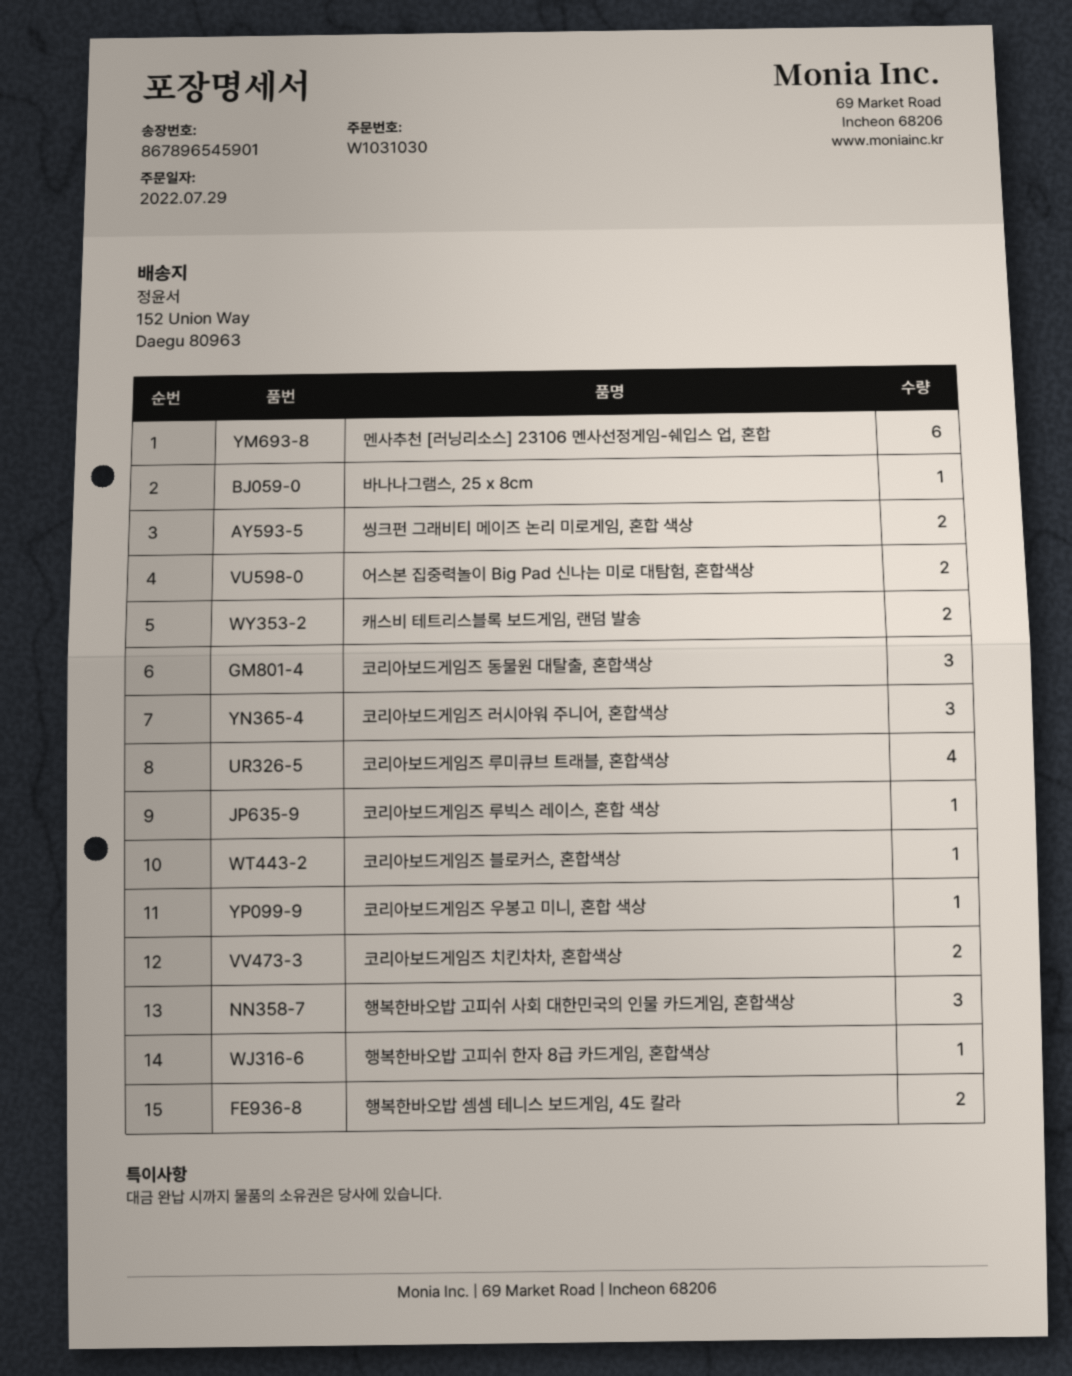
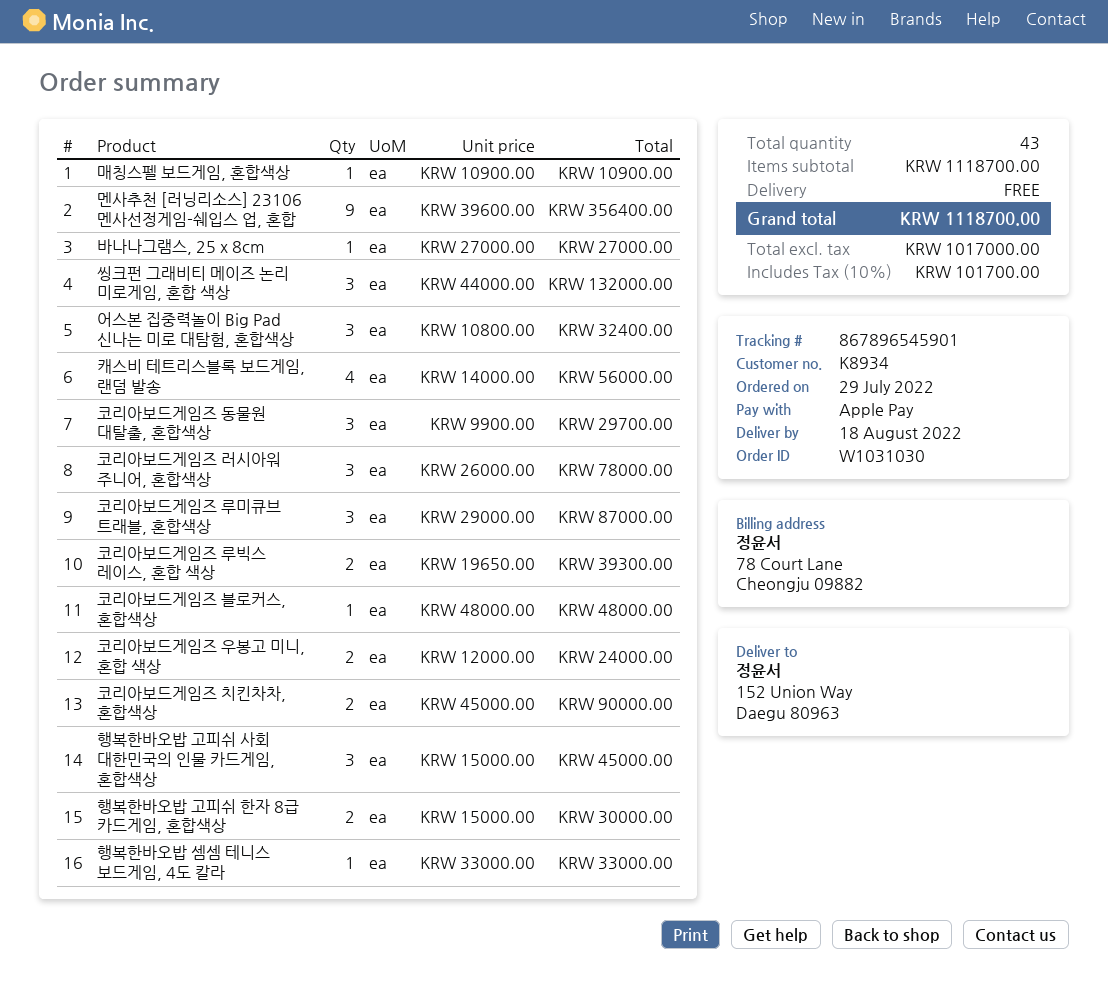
멘사추천 [러닝리소스] 23106 멘사선정게임-쉐입스 업, 혼합: 6 -> 9
씽크펀 그래비티 메이즈 논리 미로게임, 혼합 색상: 2 -> 3
어스본 집중력놀이 Big Pad 신나는 미로 대탐험, 혼합색상: 2 -> 3
캐스비 테트리스블록 보드게임, 랜덤 발송: 2 -> 4
코리아보드게임즈 루미큐브 트래블, 혼합색상: 4 -> 3
코리아보드게임즈 루빅스 레이스, 혼합 색상: 1 -> 2
코리아보드게임즈 우봉고 미니, 혼합 색상: 1 -> 2
행복한바오밥 고피쉬 한자 8급 카드게임, 혼합색상: 1 -> 2
행복한바오밥 셈셈 테니스 보드게임, 4도 칼라: 2 -> 1
매칭스펠 보드게임, 혼합색상: none -> 1

